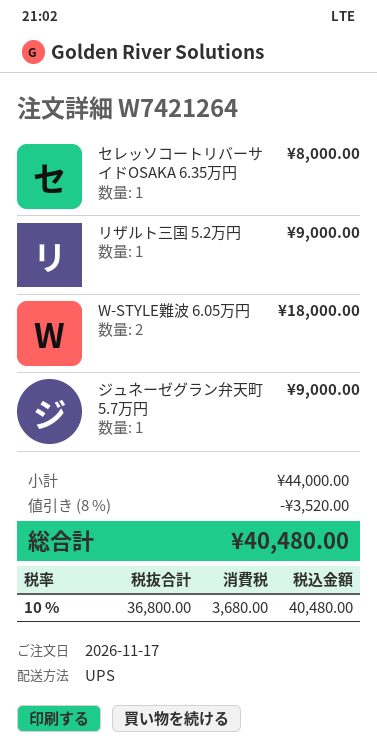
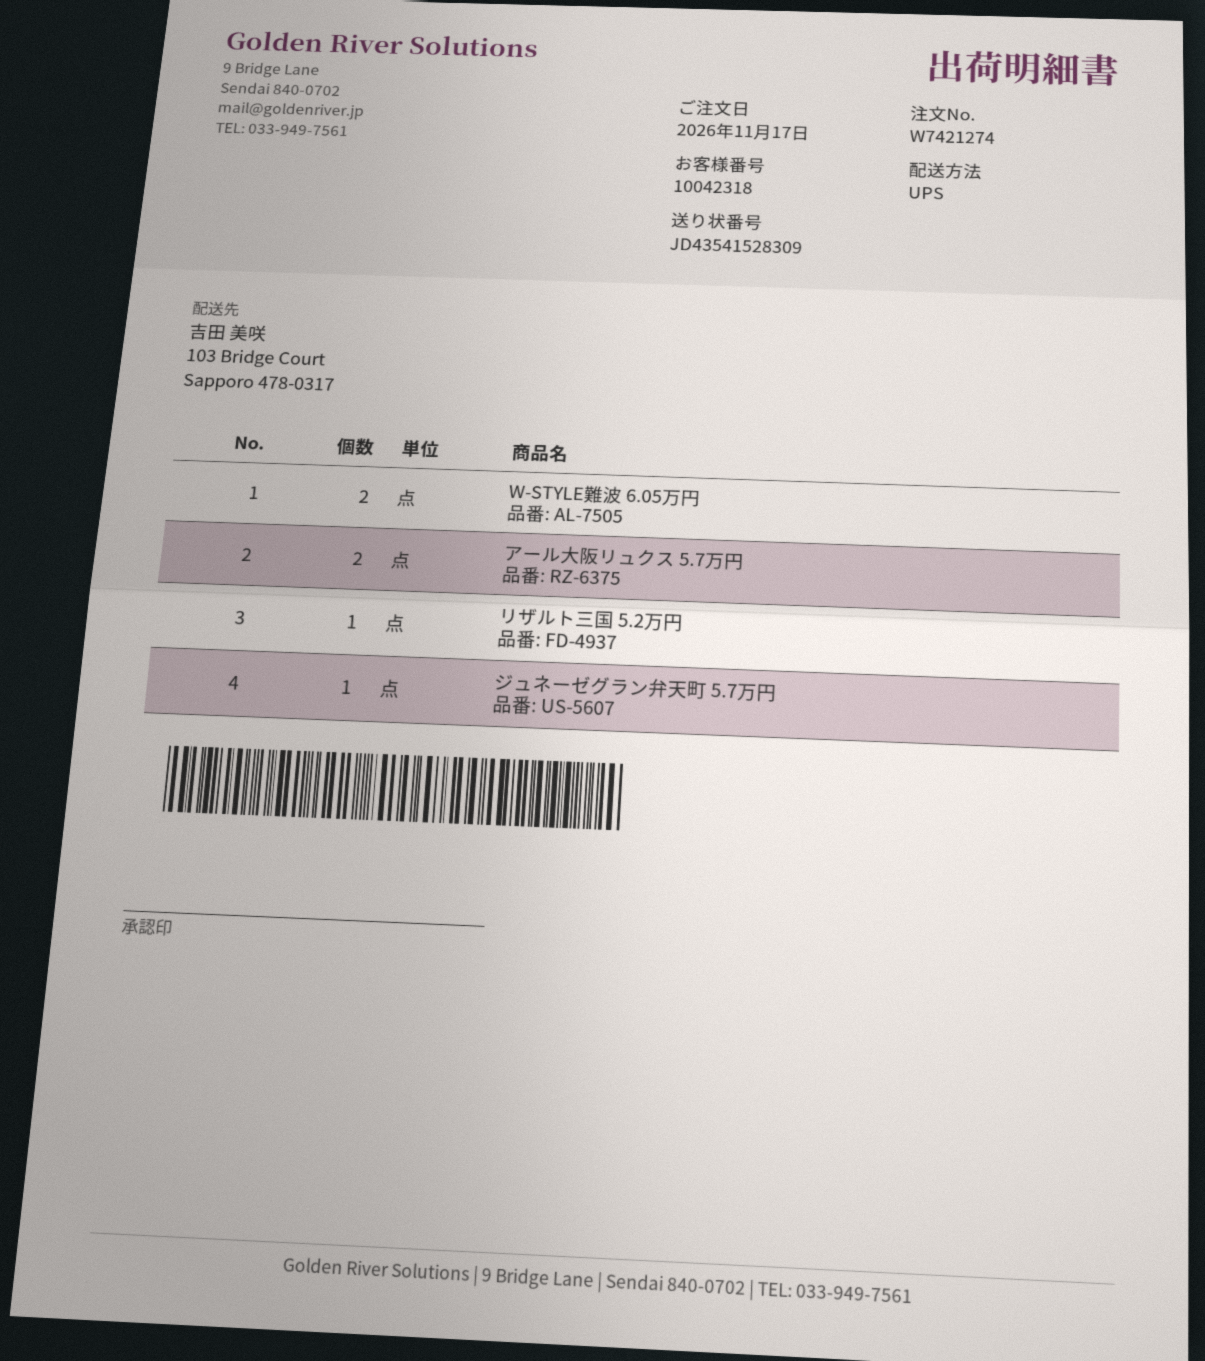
order number: W7421264 -> W7421274
セレッソコートリバーサイドOSAKA 6.35万円: 1 -> none
アール大阪リュクス 5.7万円: none -> 2

